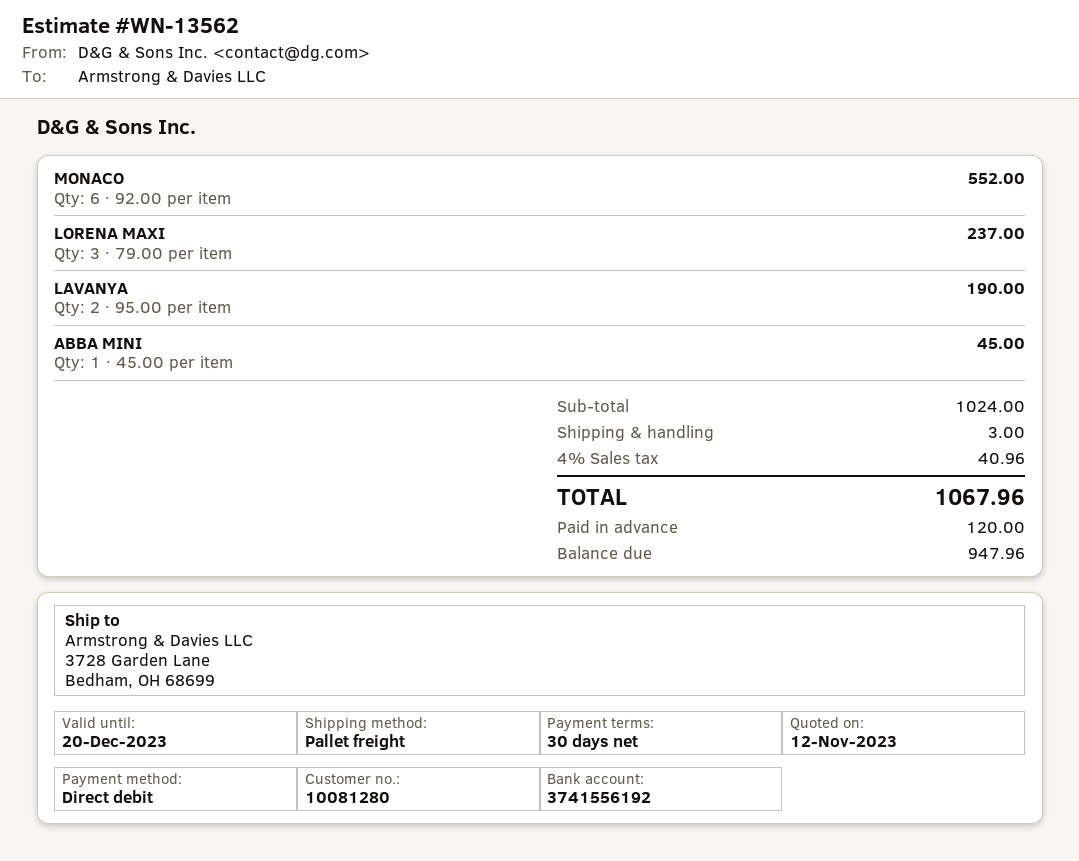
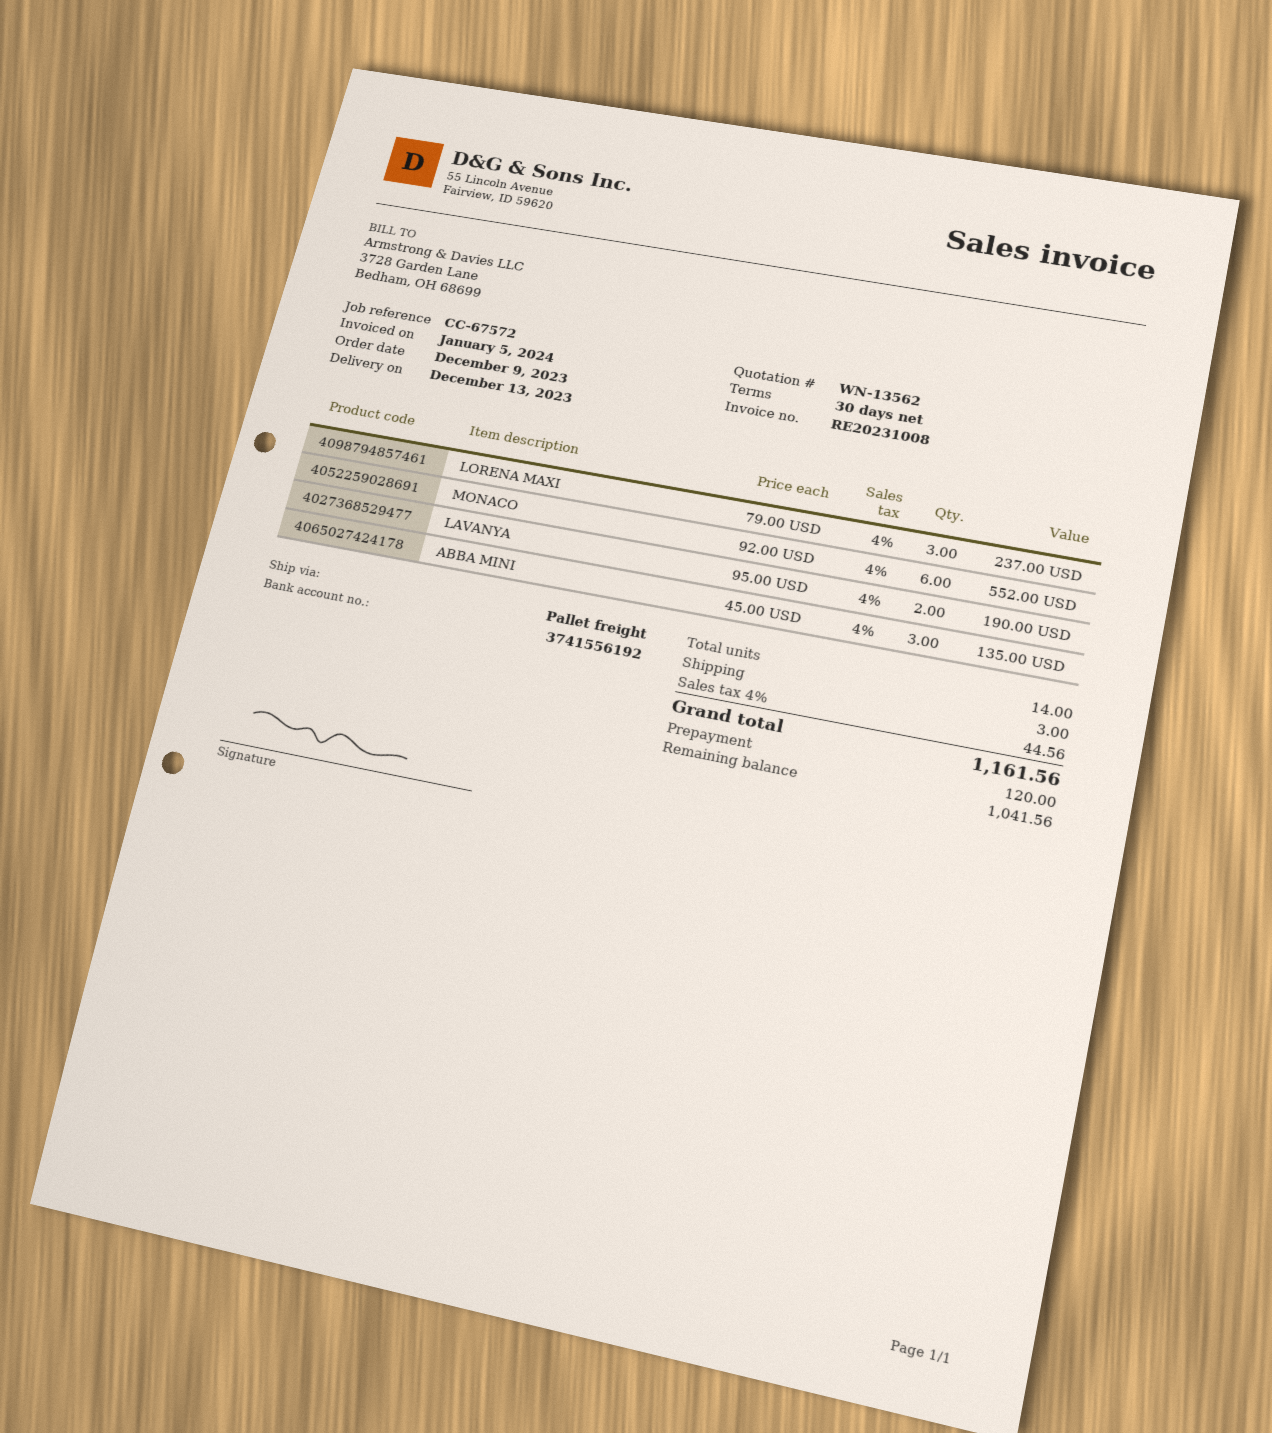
ABBA MINI: 1 x 45.00 = 45.00 -> 3 x 45.00 = 135.00
tax: 4% = 40.96 -> 4% = 44.56
total: 1067.96 -> 1161.56
balance: 947.96 -> 1041.56

